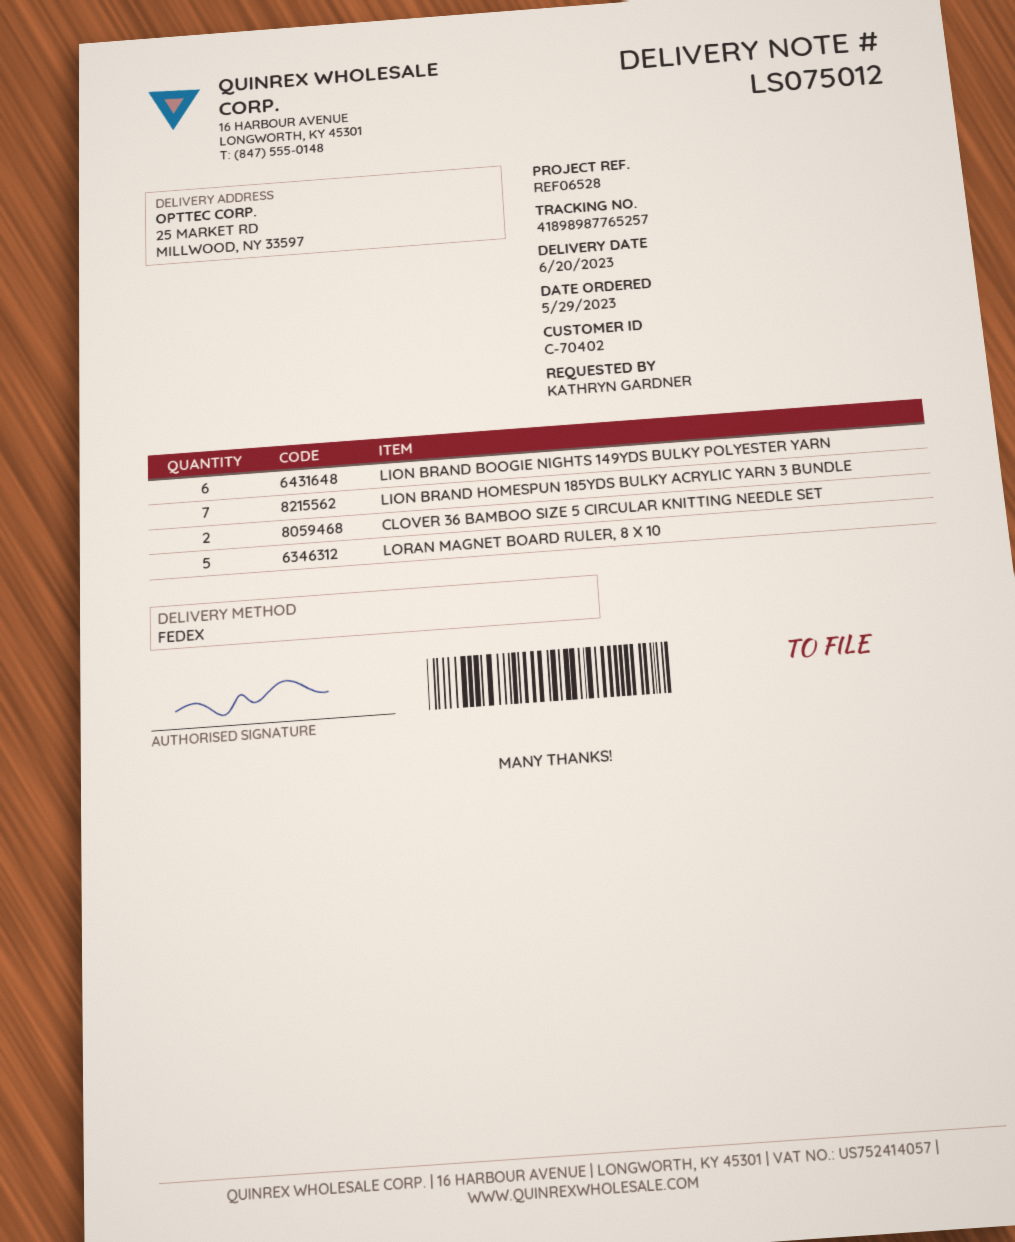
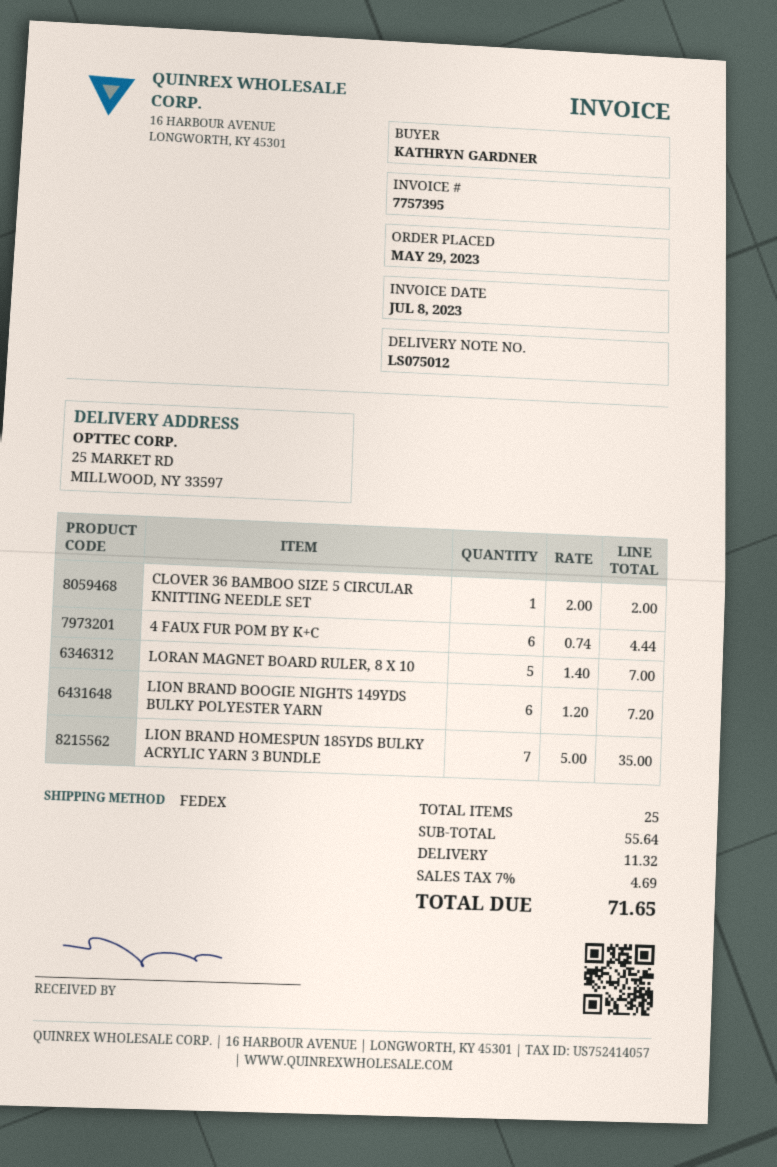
CLOVER 36 BAMBOO SIZE 5 CIRCULAR KNITTING NEEDLE SET: 2 -> 1
4 FAUX FUR POM BY K+C: none -> 6

